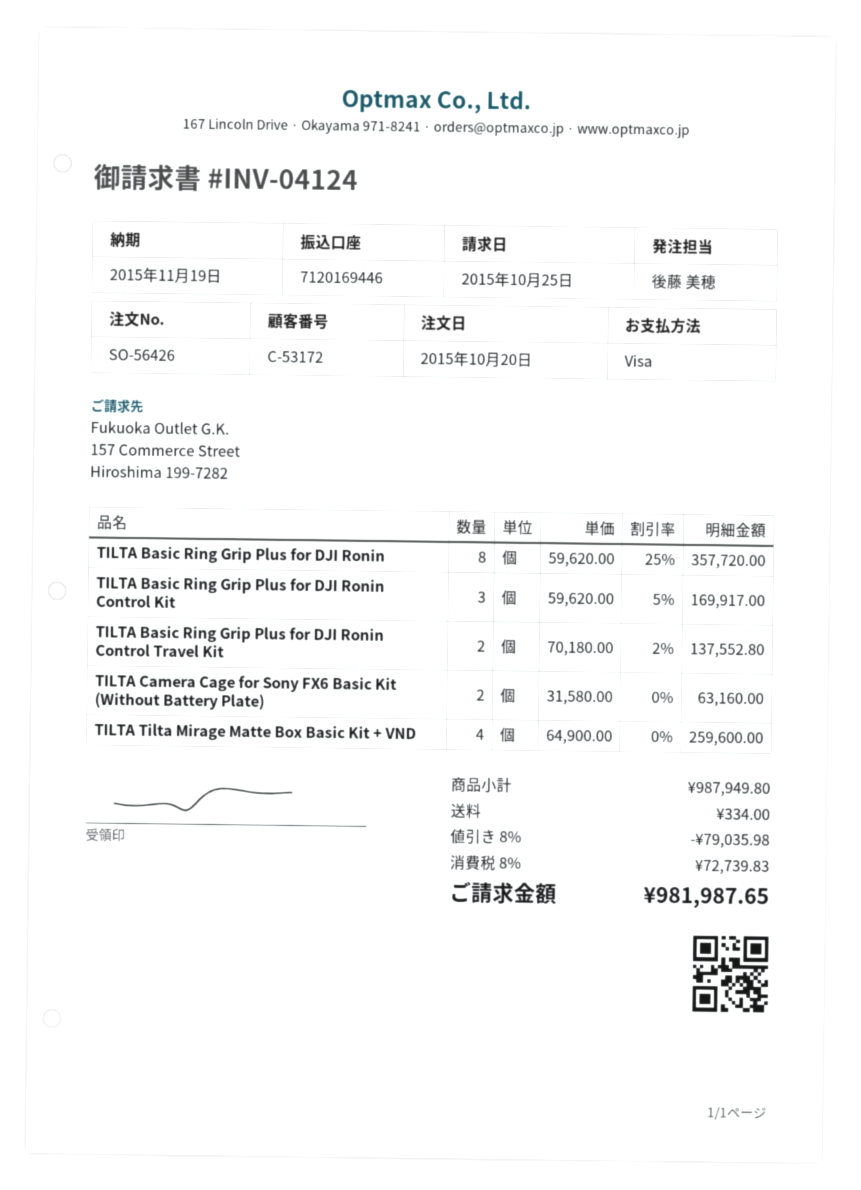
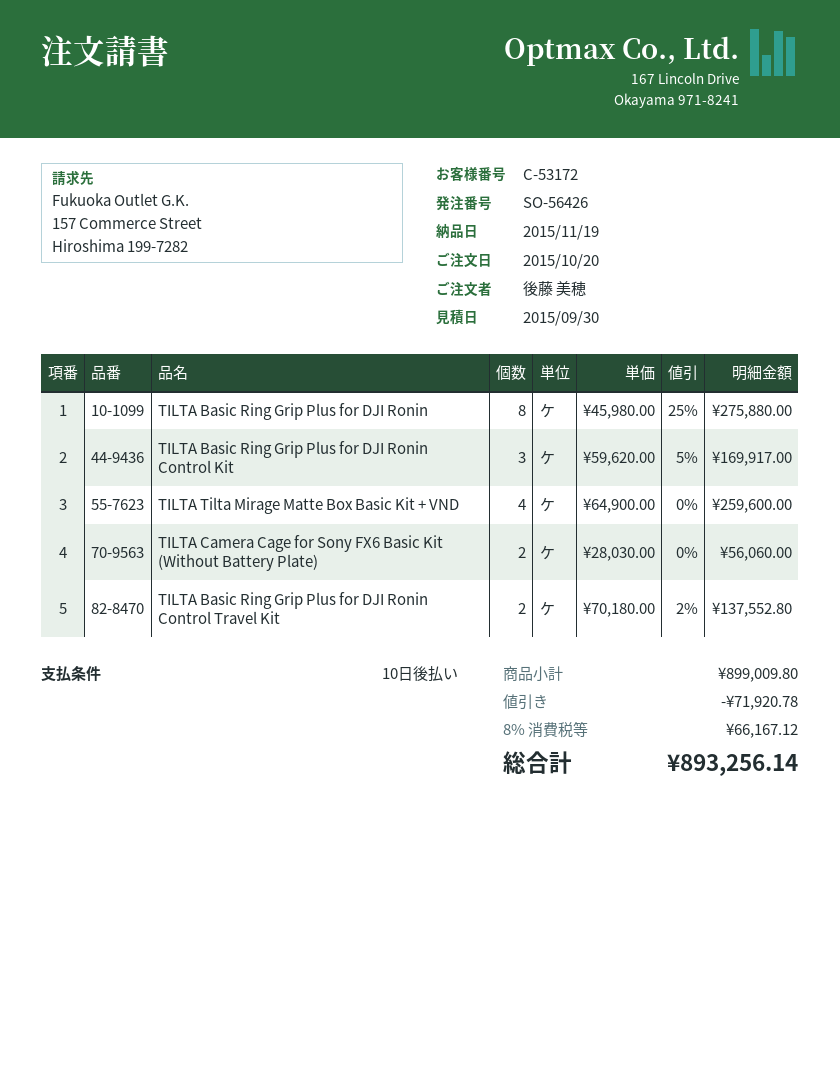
TILTA Basic Ring Grip Plus for DJI Ronin: 8 x 59620.00 - 25% = 357720.00 -> 8 x 45980.00 - 25% = 275880.00
TILTA Camera Cage for Sony FX6 Basic Kit (Without Battery Plate): 2 x 31580.00 = 63160.00 -> 2 x 28030.00 = 56060.00
subtotal: 987949.80 -> 899009.80
discount: 79035.98 -> 71920.78
shipping: 334.00 -> none
tax: 8% = 72739.83 -> 8% = 66167.12
total: 981987.65 -> 893256.14

